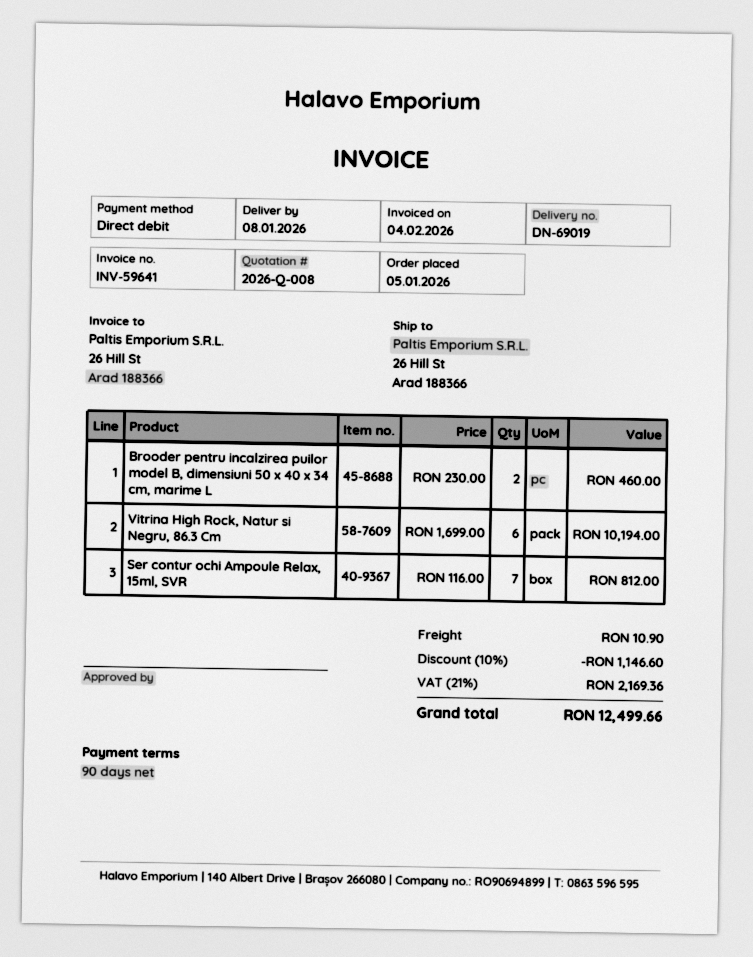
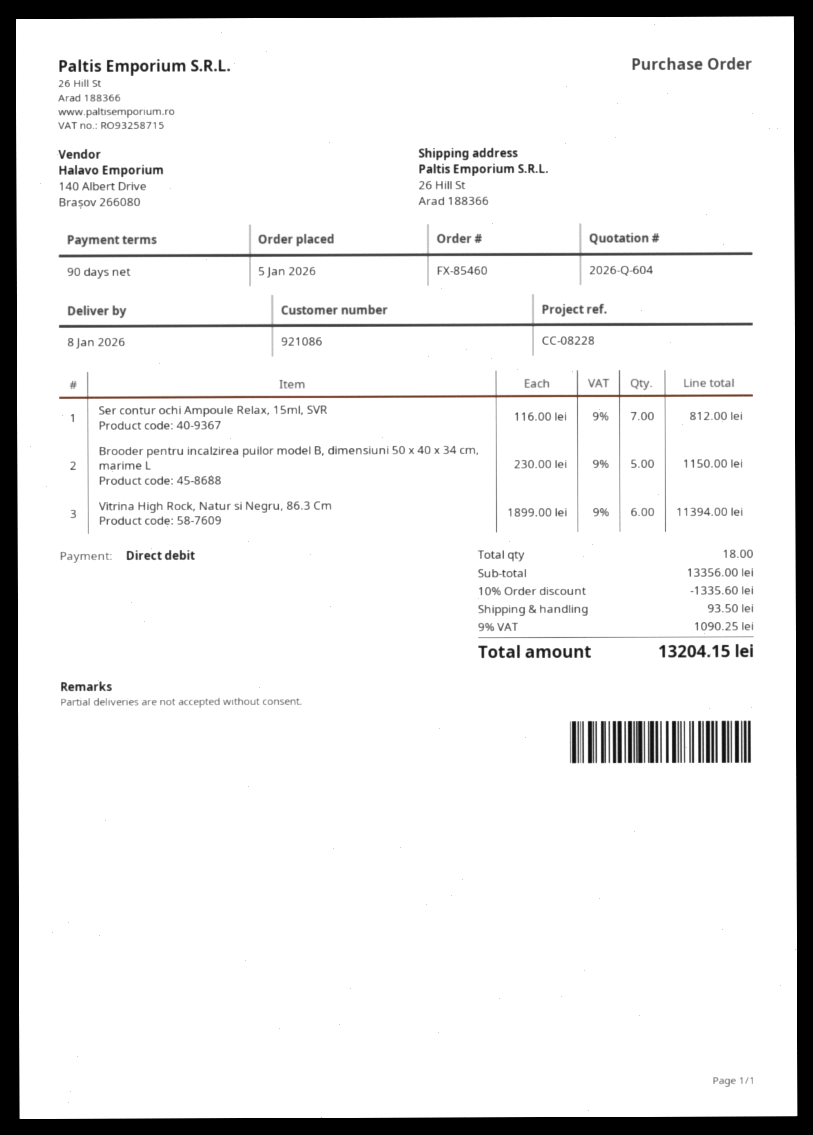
quote number: 2026-Q-008 -> 2026-Q-604
Brooder pentru incalzirea puilor model B, dimensiuni 50 x 40 x 34 cm, marime L: 2 x 230.00 = 460.00 -> 5 x 230.00 = 1150.00
Vitrina High Rock, Natur si Negru, 86.3 Cm: 6 x 1699.00 = 10194.00 -> 6 x 1899.00 = 11394.00
discount: 10% = 1146.60 -> 10% = 1335.60
shipping: 10.90 -> 93.50
tax: 21% = 2169.36 -> 9% = 1090.25
total: 12499.66 -> 13204.15

